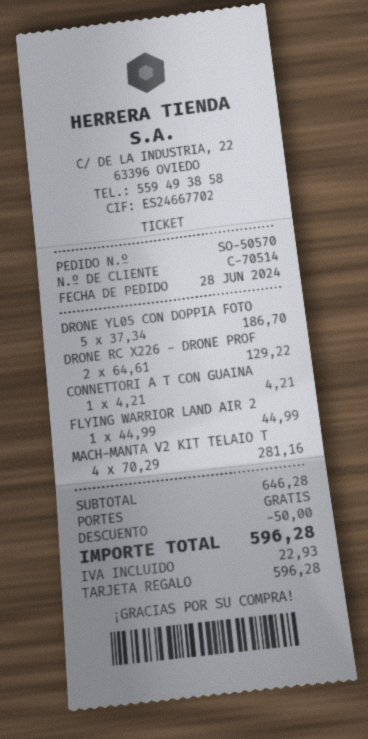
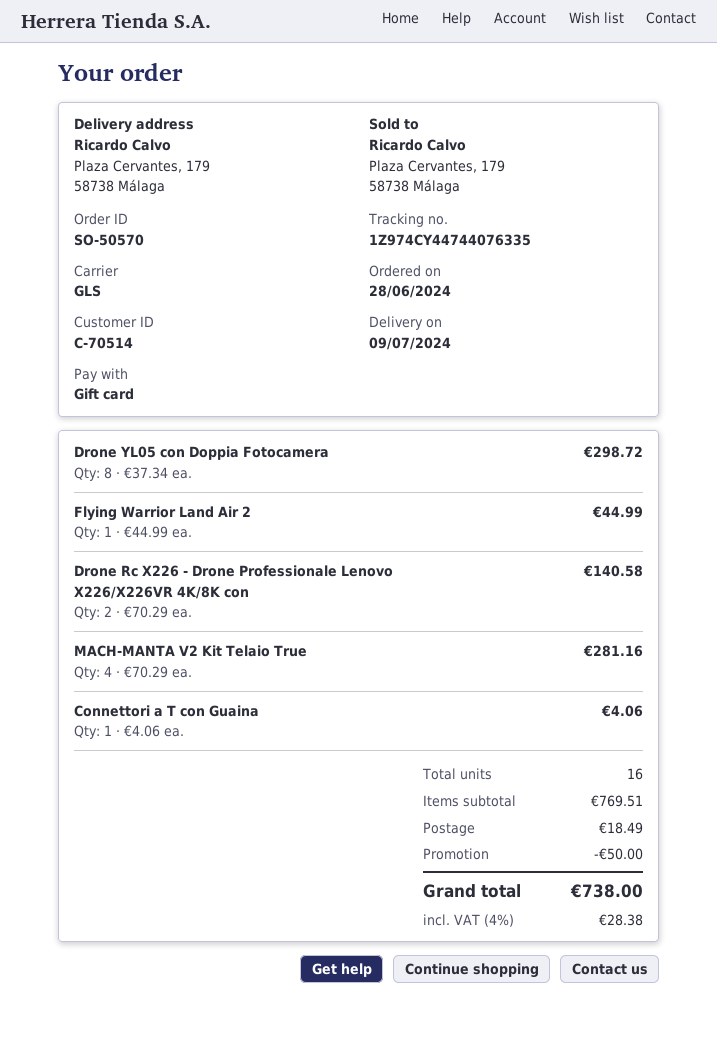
DRONE YL05 CON DOPPIA FOTO: 5 x 37.34 = 186.70 -> 8 x 37.34 = 298.72
DRONE RC X226 - DRONE PROF: 2 x 64.61 = 129.22 -> 2 x 70.29 = 140.58
CONNETTORI A T CON GUAINA: 1 x 4.21 = 4.21 -> 1 x 4.06 = 4.06
subtotal: 646.28 -> 769.51
shipping: 0.00 -> 18.49
tax: 22.93 -> 28.38
total: 596.28 -> 738.00

